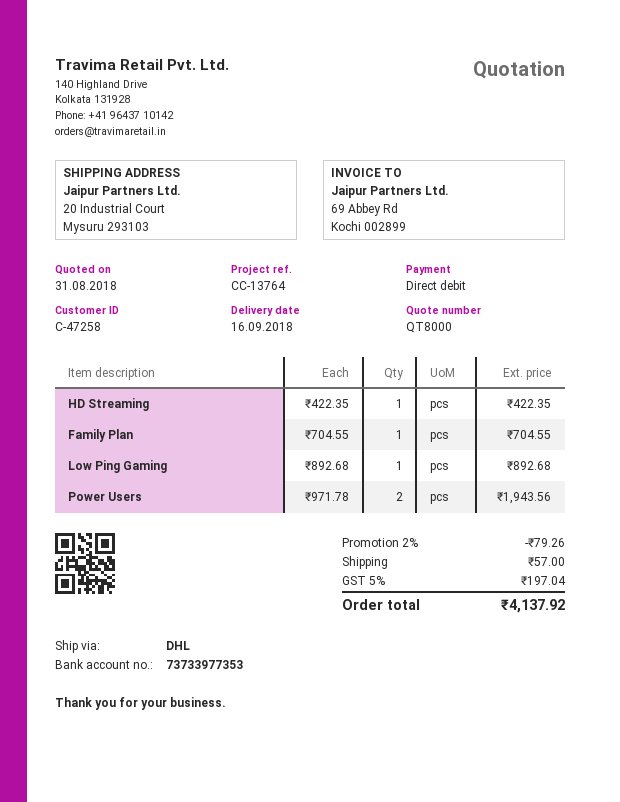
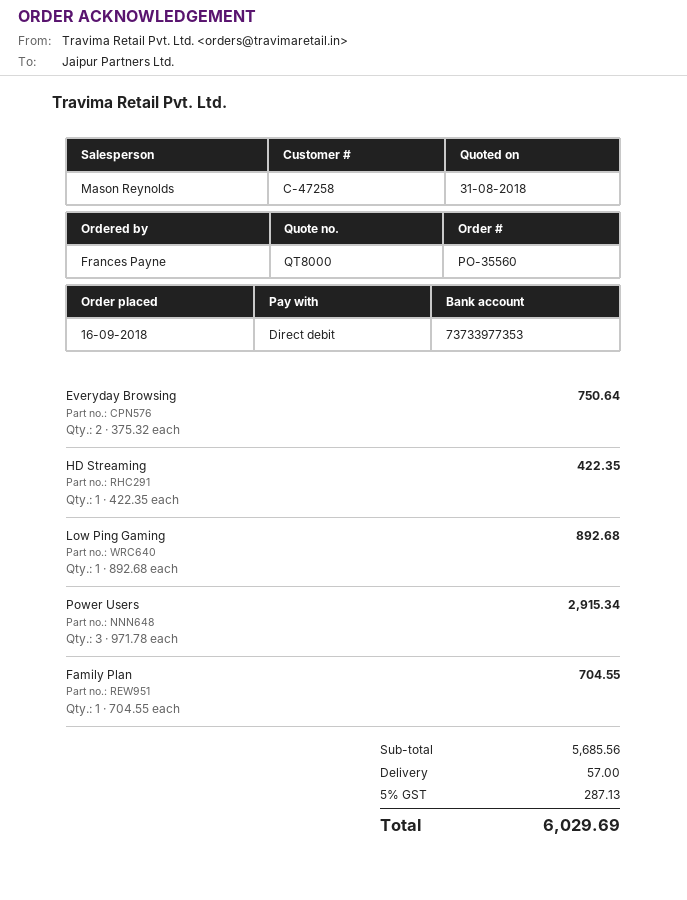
Power Users: 2 x 971.78 = 1943.56 -> 3 x 971.78 = 2915.34
Everyday Browsing: none -> 2 x 375.32 = 750.64
discount: 2% = 79.26 -> none
tax: 5% = 197.04 -> 5% = 287.13
total: 4137.92 -> 6029.69

